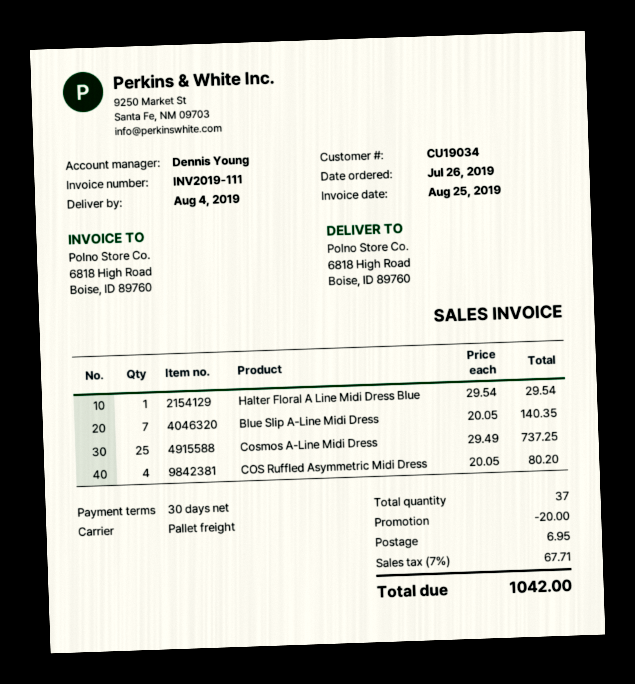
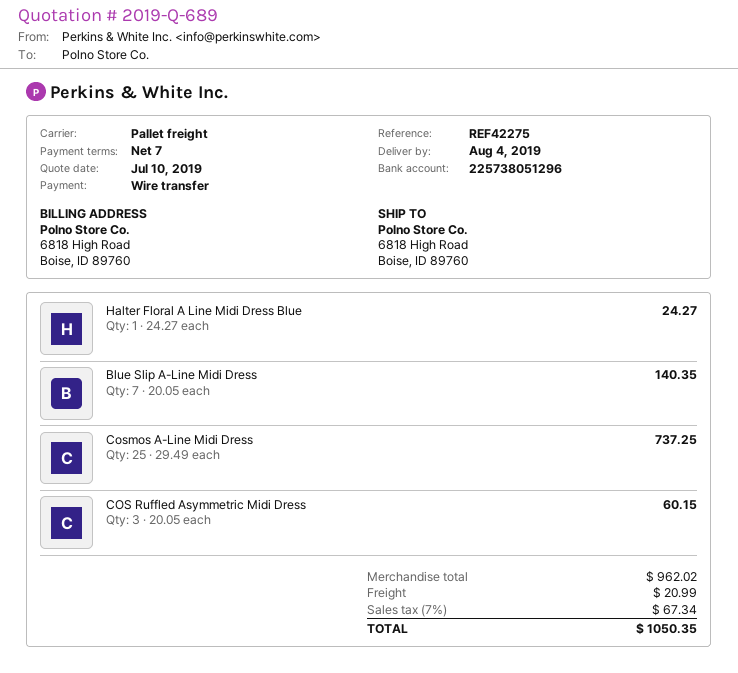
payment terms: 30 days -> 7 days
Halter Floral A Line Midi Dress Blue: 1 x 29.54 = 29.54 -> 1 x 24.27 = 24.27
COS Ruffled Asymmetric Midi Dress: 4 x 20.05 = 80.20 -> 3 x 20.05 = 60.15
discount: 20.00 -> none
shipping: 6.95 -> 20.99
tax: 7% = 67.71 -> 7% = 67.34
total: 1042.00 -> 1050.35

